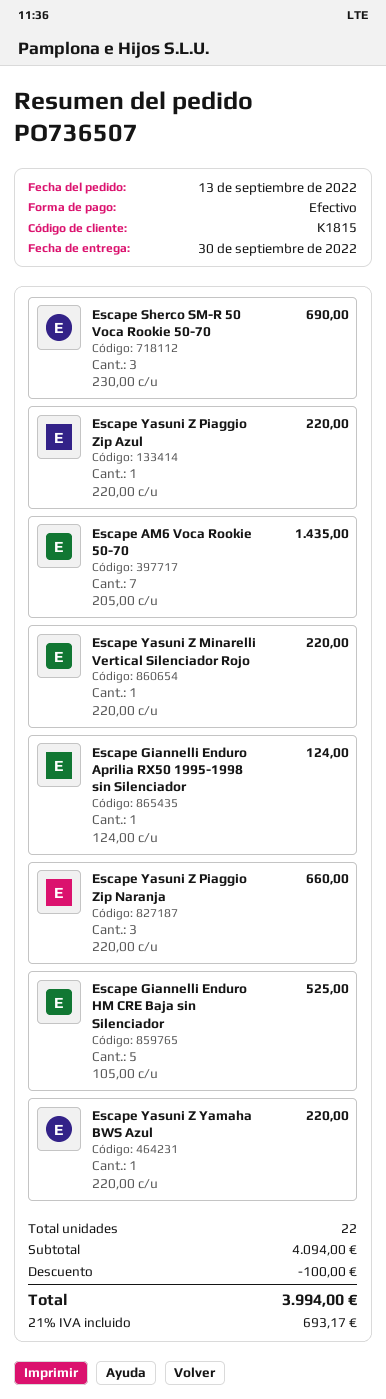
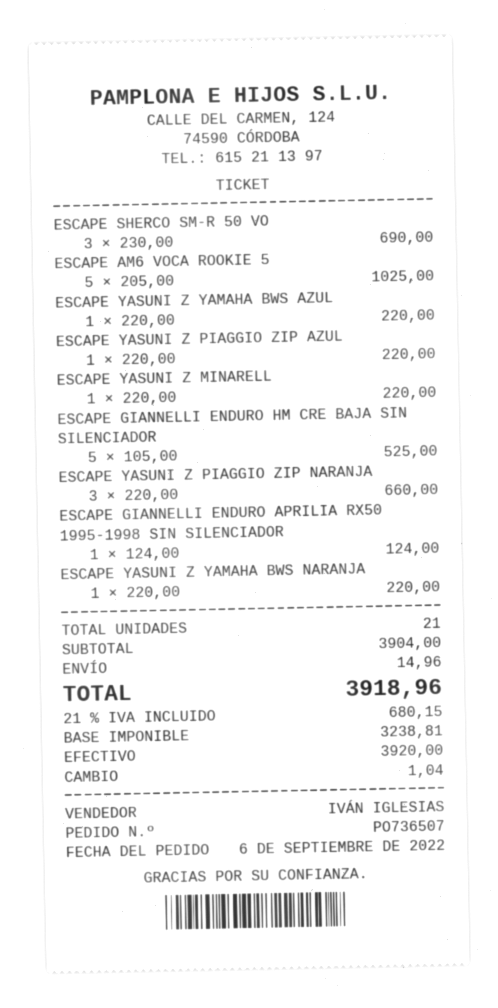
order date: 2022-09-13 -> 2022-09-06
Escape AM6 Voca Rookie 50-70: 7 x 205.00 = 1435.00 -> 5 x 205.00 = 1025.00
ESCAPE YASUNI Z YAMAHA BWS NARANJA: none -> 1 x 220.00 = 220.00
total quantity: 22 -> 21
subtotal: 4094.00 -> 3904.00
discount: 100.00 -> none
shipping: none -> 14.96
tax: 21% = 693.17 -> 21% = 680.15
total: 3994.00 -> 3918.96

